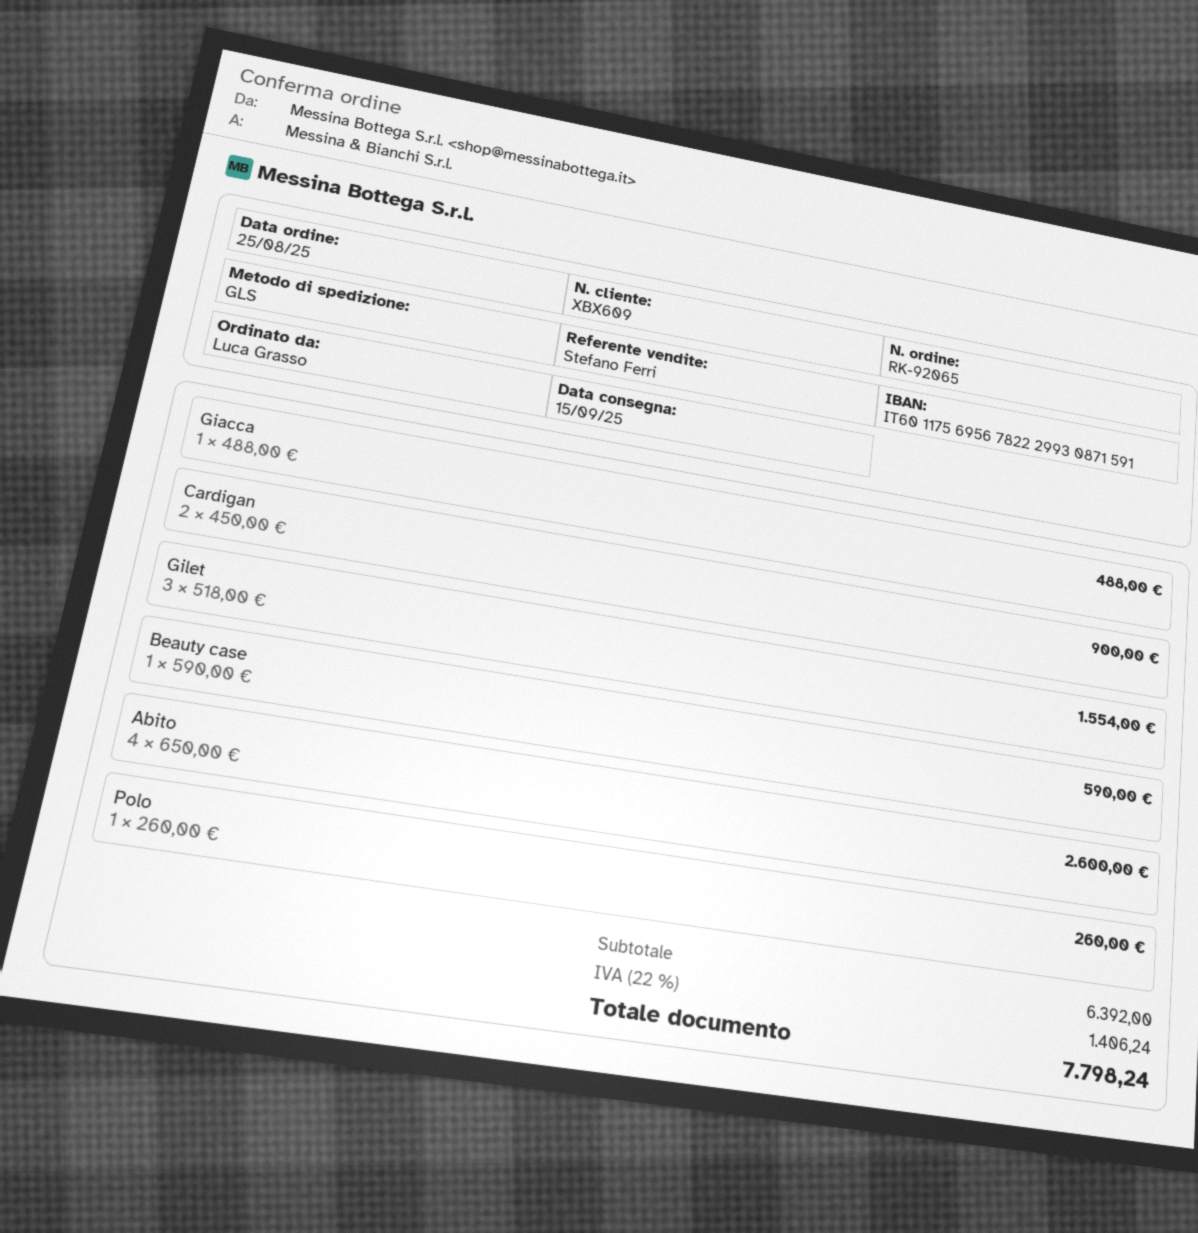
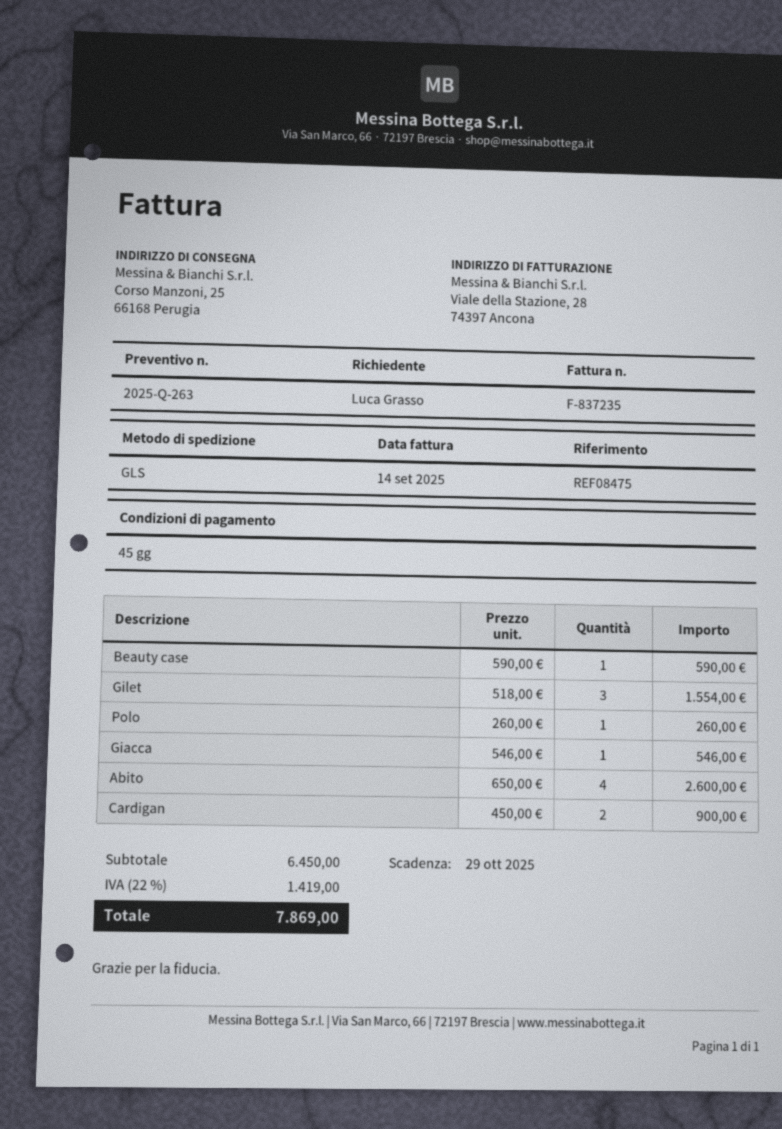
Giacca: 1 x 488.00 = 488.00 -> 1 x 546.00 = 546.00
subtotal: 6392.00 -> 6450.00
tax: 22% = 1406.24 -> 22% = 1419.00
total: 7798.24 -> 7869.00

